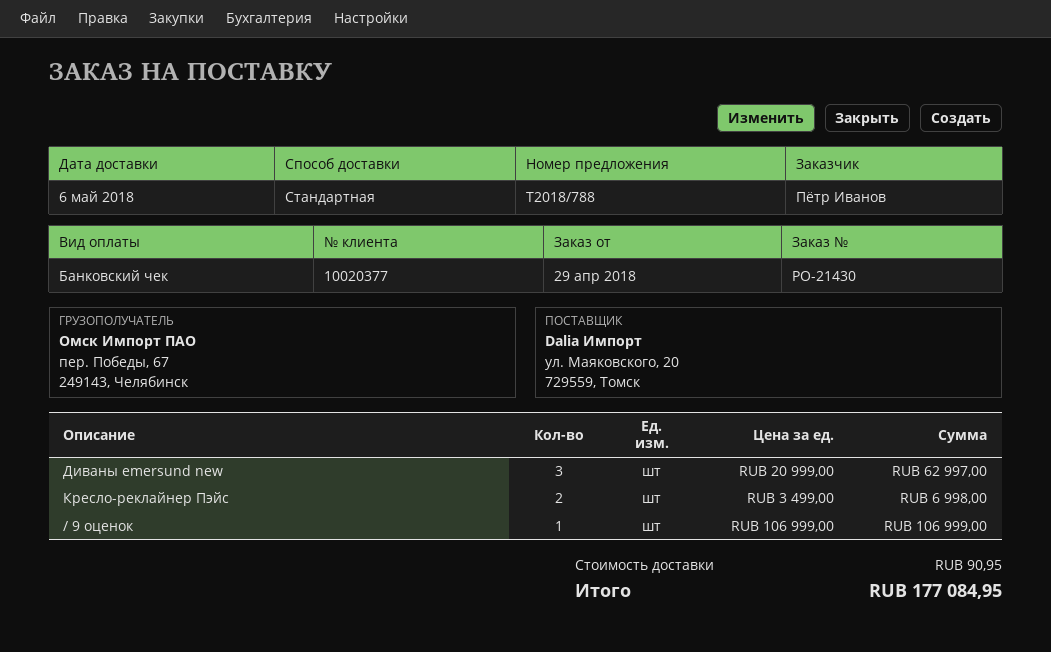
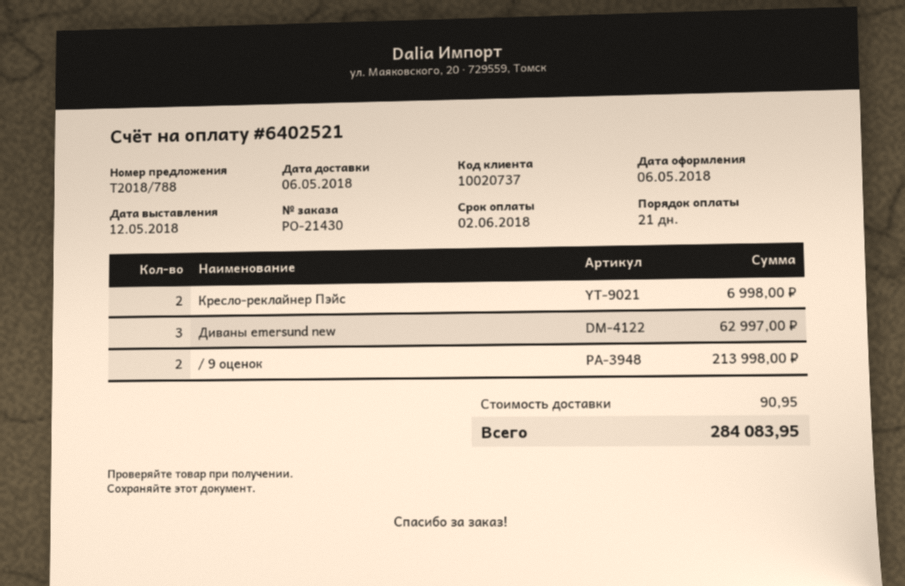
order date: 2018-04-29 -> 2018-05-06
customer number: 10020377 -> 10020737
/ 9 оценок: 1 for 106999.00 -> 2 for 213998.00
total: 177084.95 -> 284083.95

